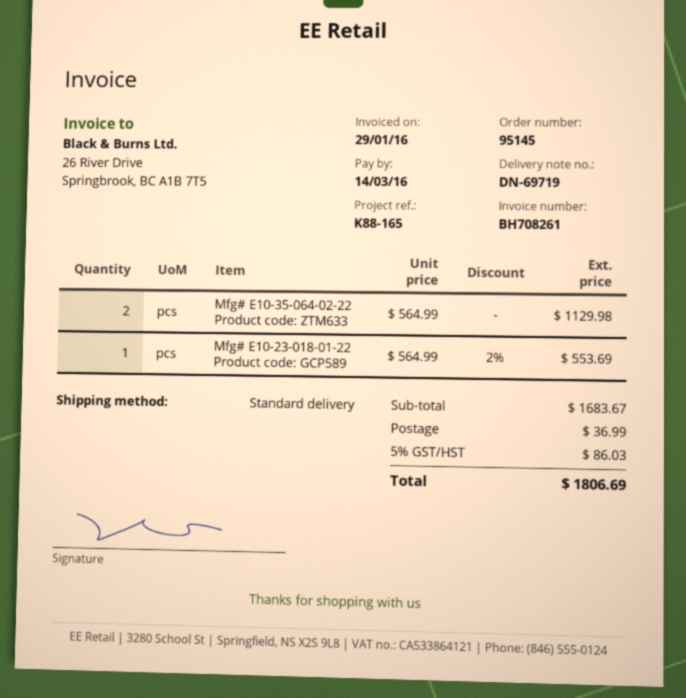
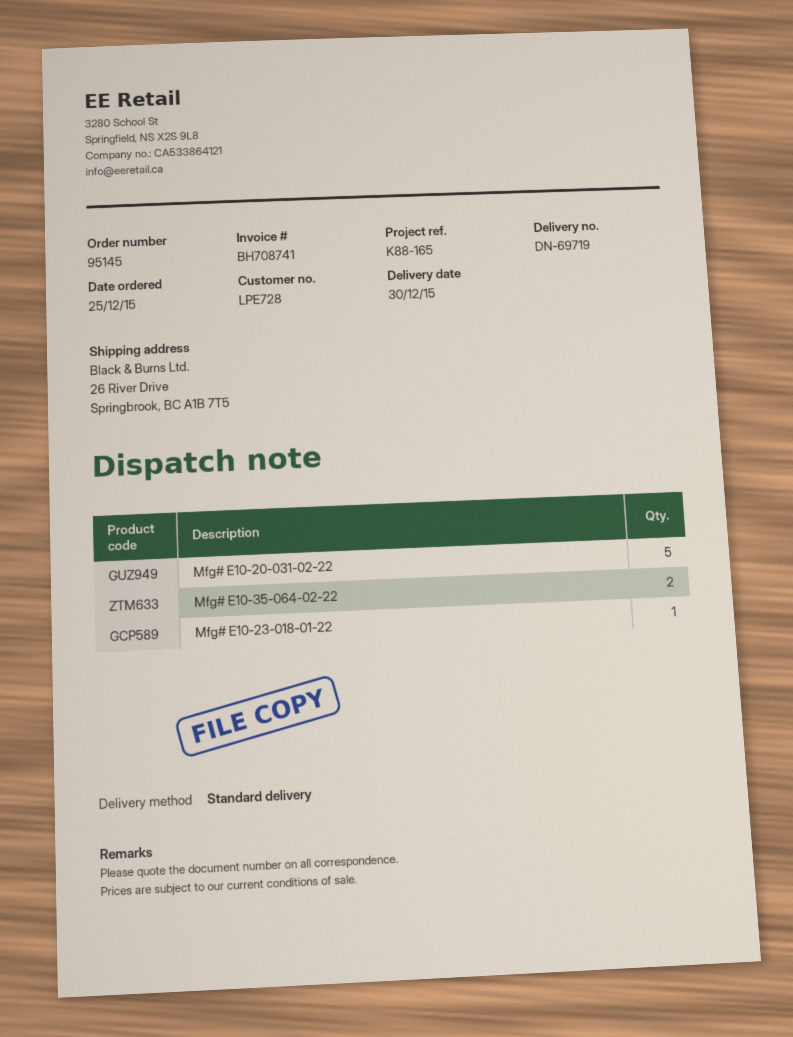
invoice number: BH708261 -> BH708741
Mfg# E10-20-031-02-22: none -> 5

